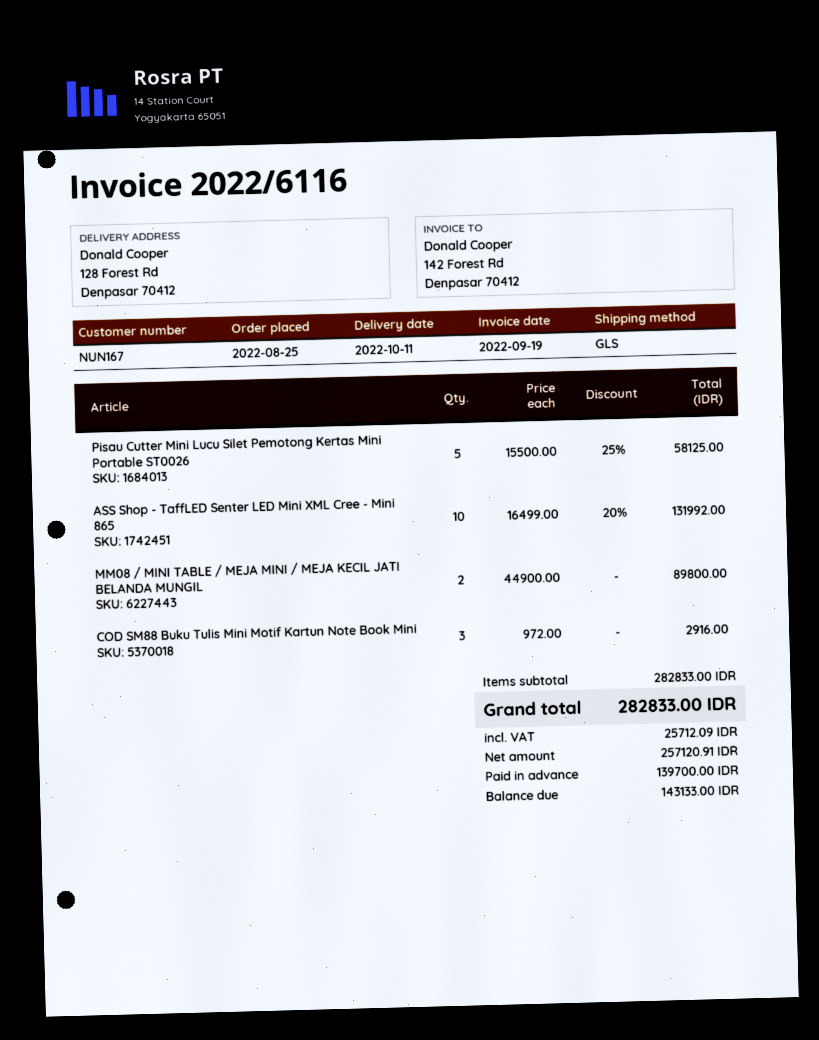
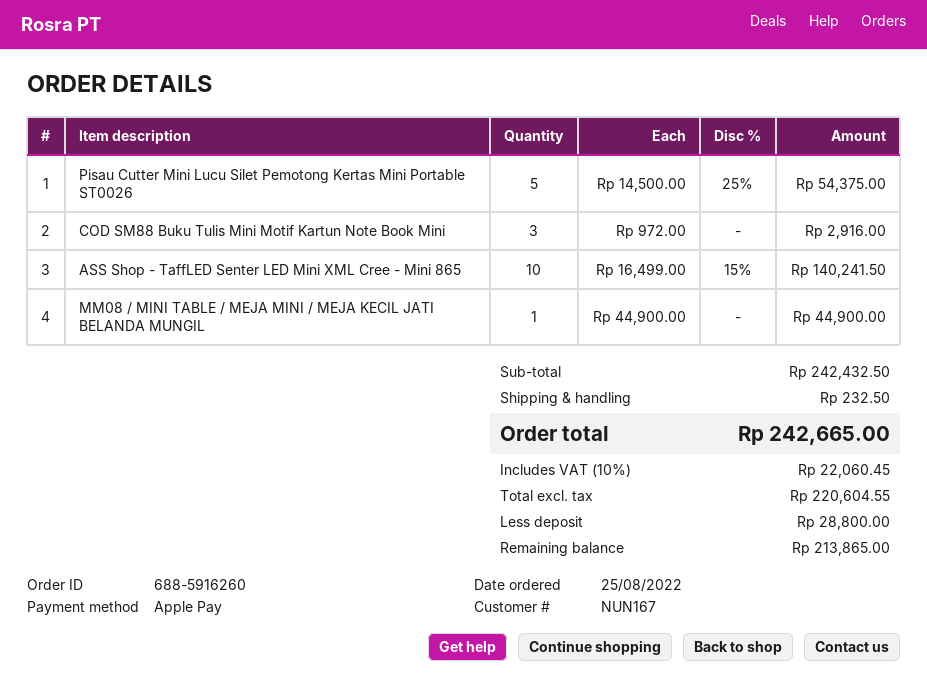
Pisau Cutter Mini Lucu Silet Pemotong Kertas Mini Portable ST0026: 5 x 15500.00 - 25% = 58125.00 -> 5 x 14500.00 - 25% = 54375.00
ASS Shop - TaffLED Senter LED Mini XML Cree - Mini 865: 10 x 16499.00 - 20% = 131992.00 -> 10 x 16499.00 - 15% = 140241.50
MM08 / MINI TABLE / MEJA MINI / MEJA KECIL JATI BELANDA MUNGIL: 2 x 44900.00 = 89800.00 -> 1 x 44900.00 = 44900.00
subtotal: 282833.00 -> 242432.50
shipping: none -> 232.50
net: 257120.91 -> 220604.55
tax: 25712.09 -> 22060.45
total: 282833.00 -> 242665.00
deposit: 139700.00 -> 28800.00
balance: 143133.00 -> 213865.00

